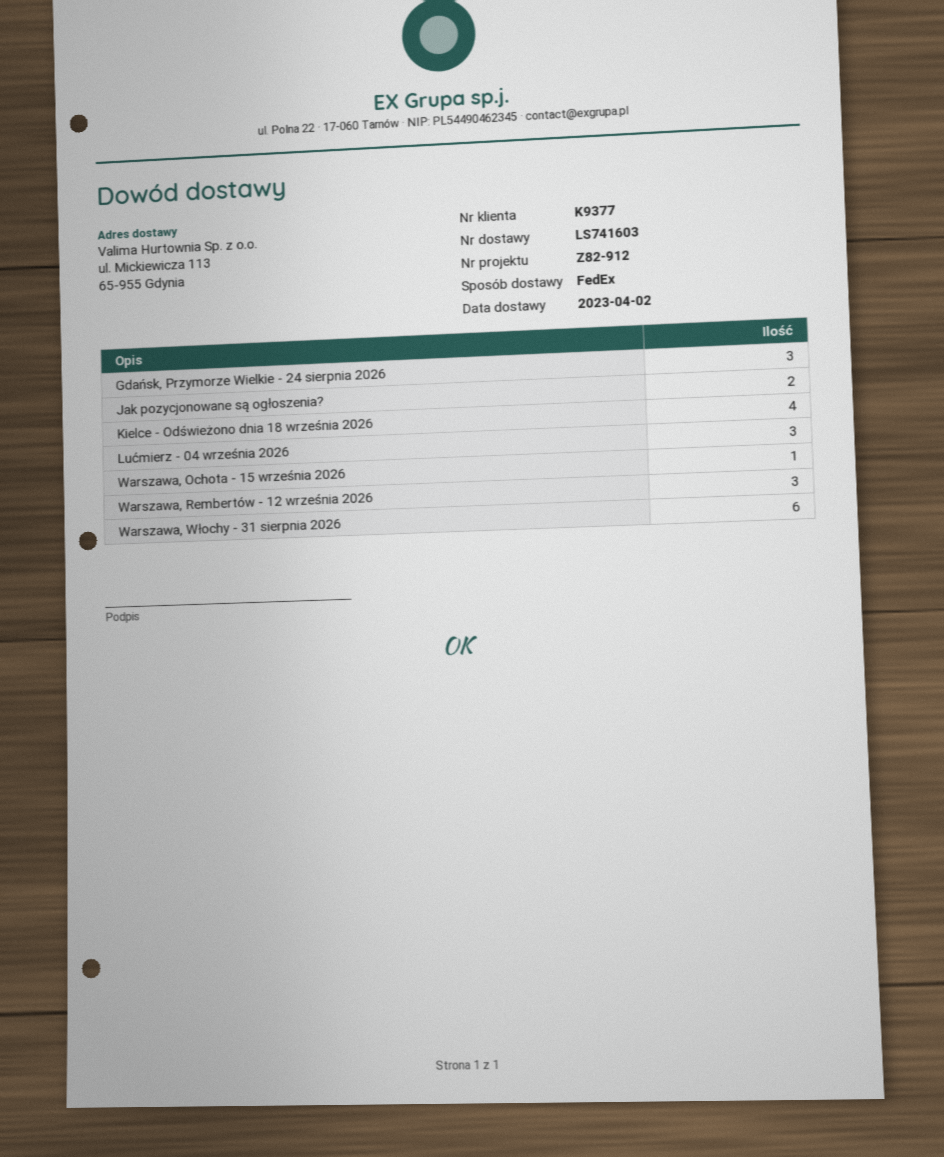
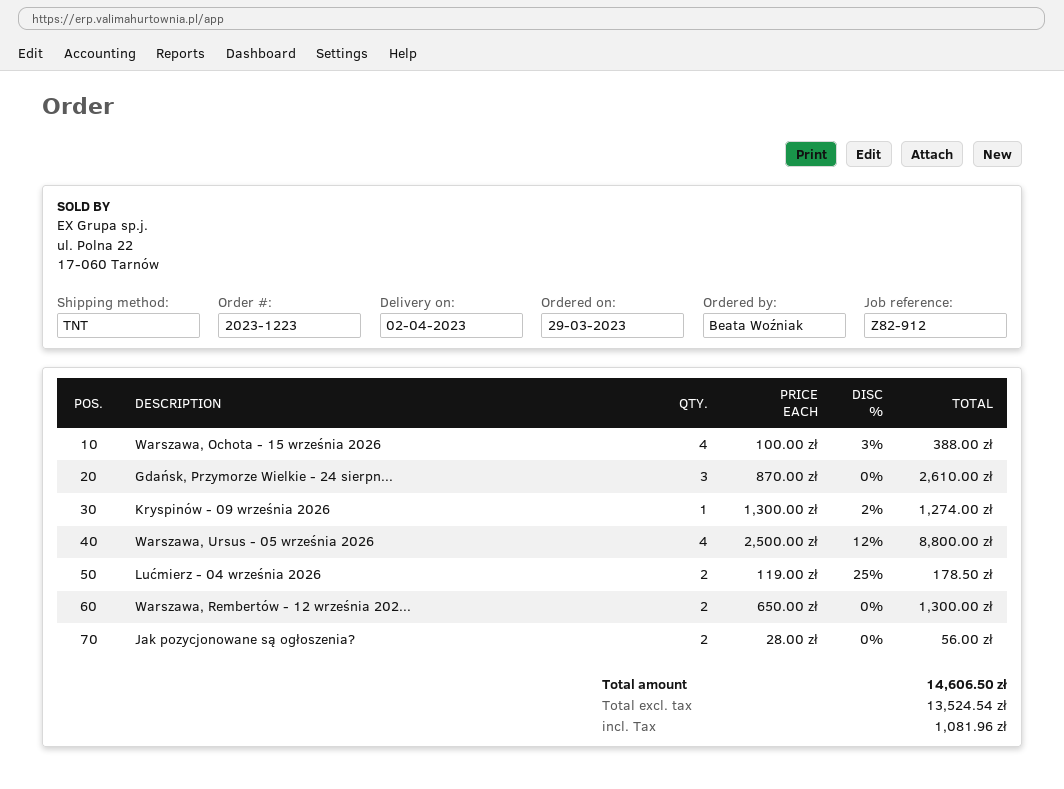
shipping method: FedEx -> TNT
Kielce - Odświeżono dnia 18 września 2026: 4 -> none
Lućmierz - 04 września 2026: 3 -> 2
Warszawa, Ochota - 15 września 2026: 1 -> 4
Warszawa, Rembertów - 12 września 2026: 3 -> 2
Warszawa, Włochy - 31 sierpnia 2026: 6 -> none
Kryspinów - 09 września 2026: none -> 1
Warszawa, Ursus - 05 września 2026: none -> 4

